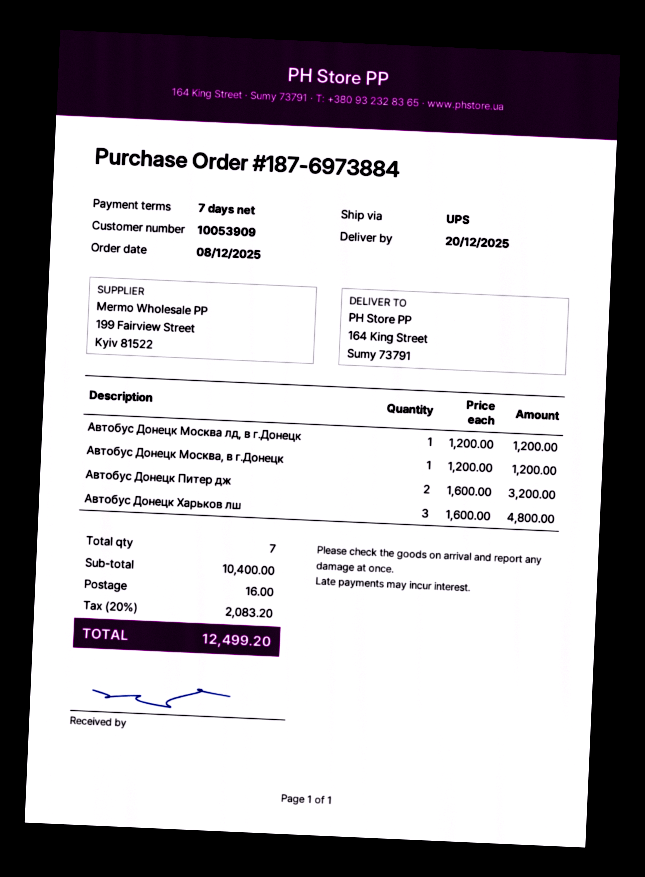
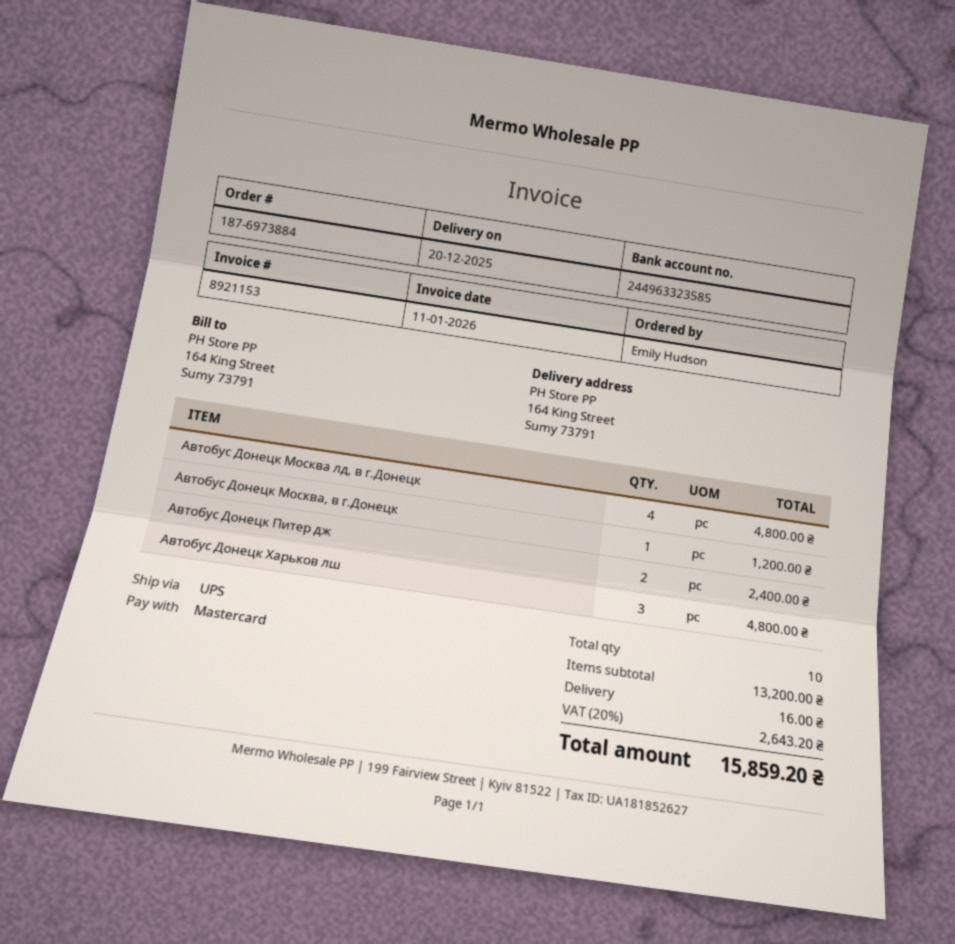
Автобус Донецк Москва лд, в г.Донецк: 1 for 1200.00 -> 4 for 4800.00
Автобус Донецк Питер дж: 2 for 3200.00 -> 2 for 2400.00
total quantity: 7 -> 10
subtotal: 10400.00 -> 13200.00
tax: 20% = 2083.20 -> 20% = 2643.20
total: 12499.20 -> 15859.20

